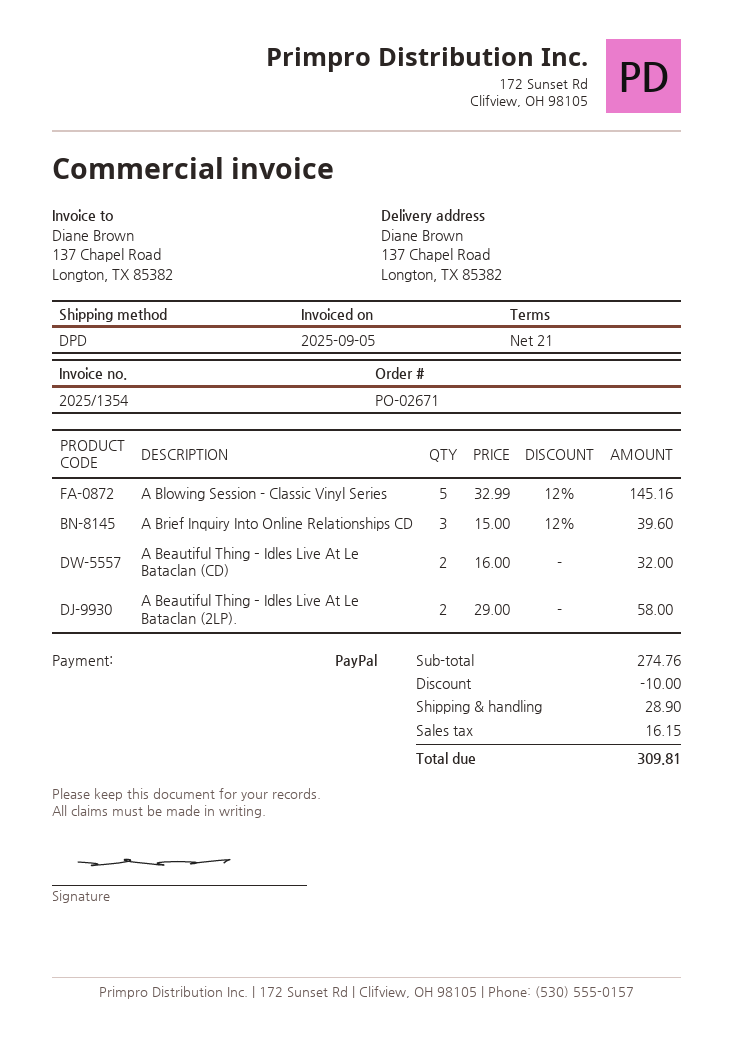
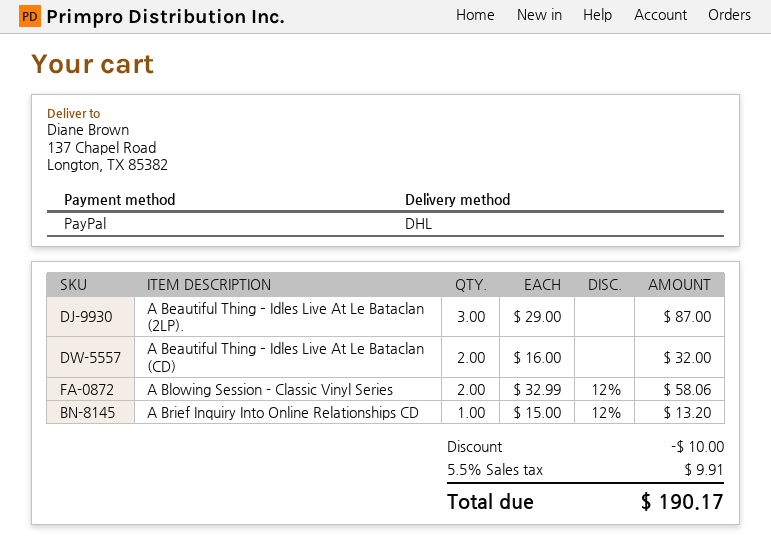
shipping method: DPD -> DHL
A Blowing Session - Classic Vinyl Series: 5 x 32.99 - 12% = 145.16 -> 2 x 32.99 - 12% = 58.06
A Brief Inquiry Into Online Relationships CD: 3 x 15.00 - 12% = 39.60 -> 1 x 15.00 - 12% = 13.20
A Beautiful Thing – Idles Live At Le Bataclan (2LP).: 2 x 29.00 = 58.00 -> 3 x 29.00 = 87.00
shipping: 28.90 -> none
tax: 16.15 -> 9.91
total: 309.81 -> 190.17

